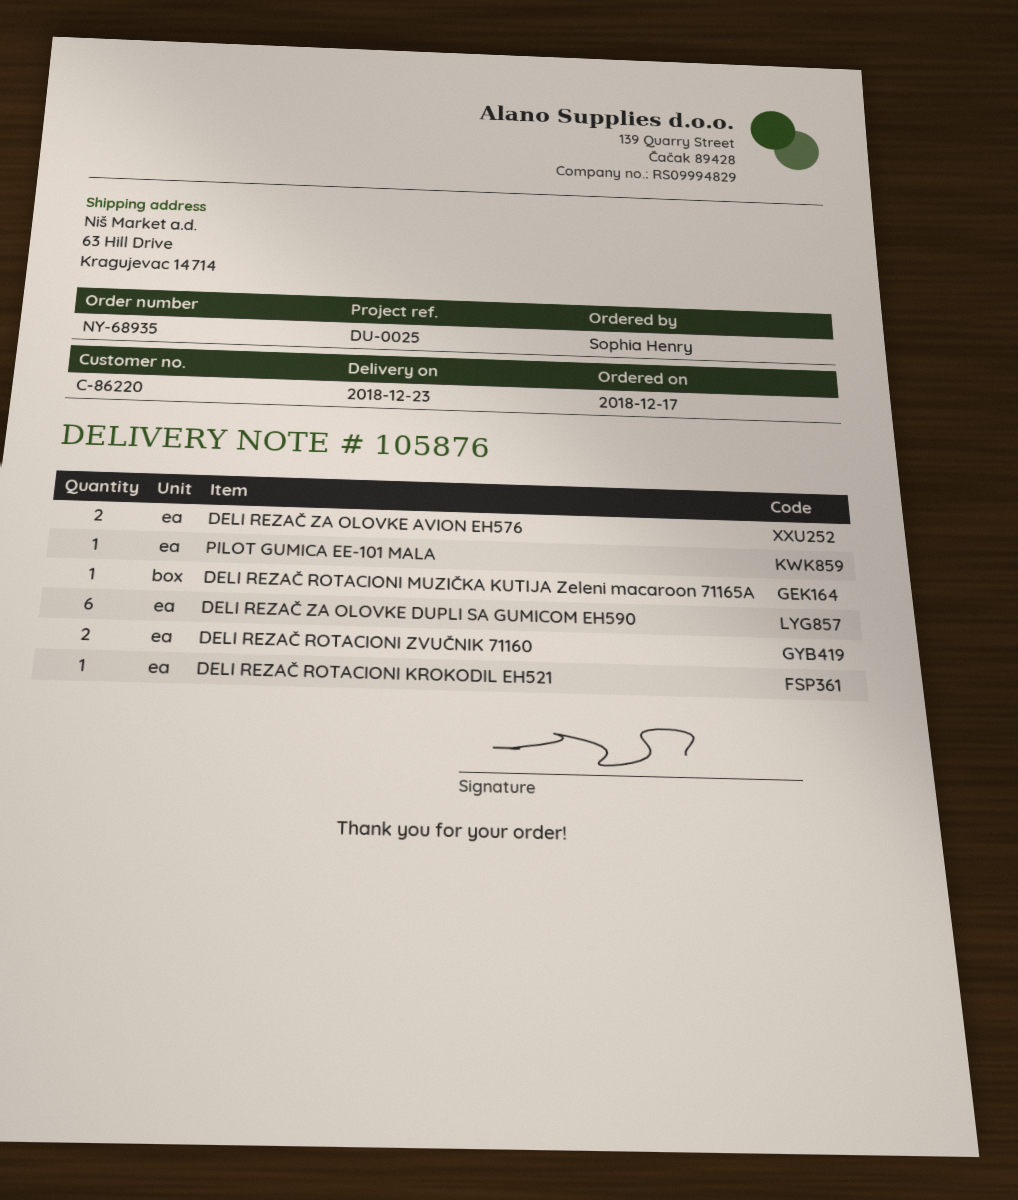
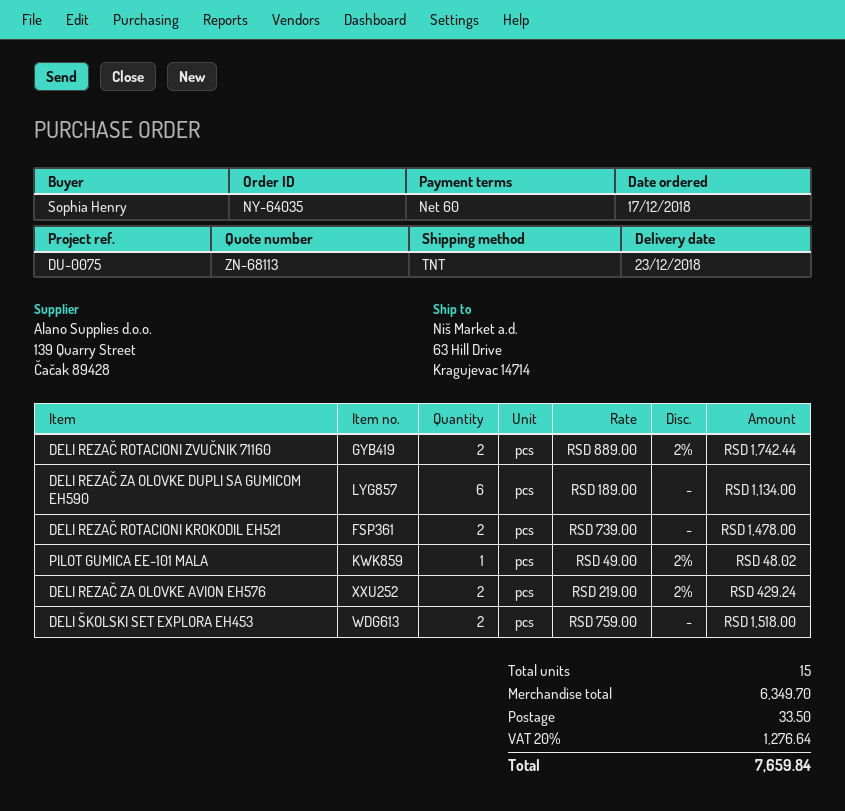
order number: NY-68935 -> NY-64035
reference: DU-0025 -> DU-0075
DELI REZAČ ROTACIONI MUZIČKA KUTIJA Zeleni macaroon 71165A: 1 -> none
DELI REZAČ ROTACIONI KROKODIL EH521: 1 -> 2
DELI ŠKOLSKI SET EXPLORA EH453: none -> 2

